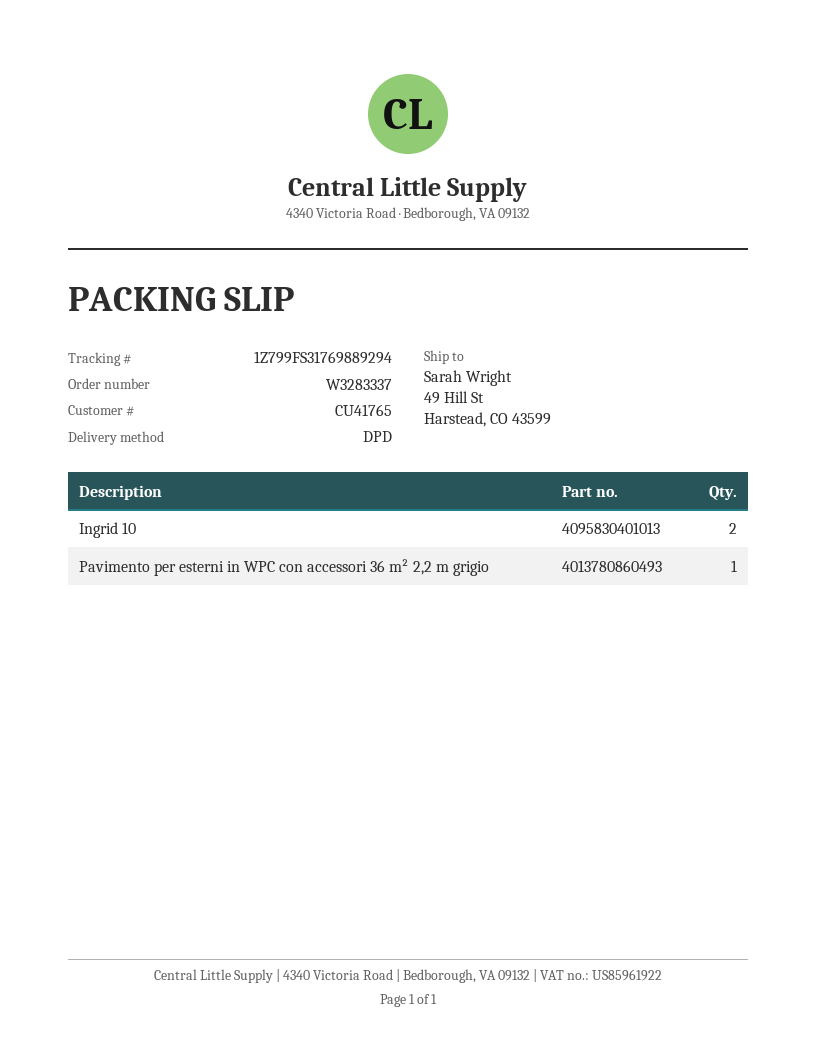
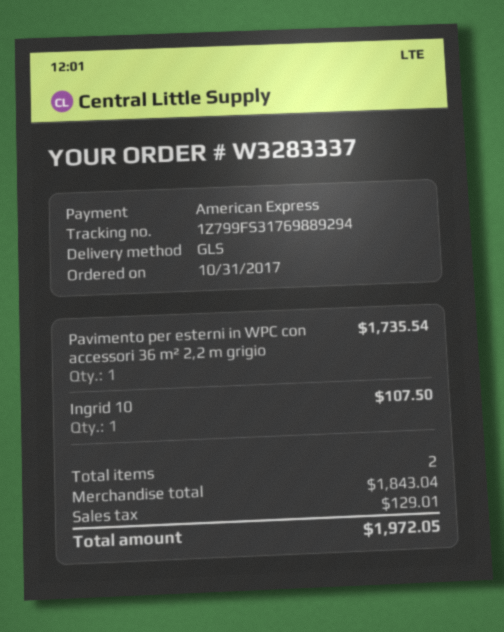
shipping method: DPD -> GLS
Ingrid 10: 2 -> 1

